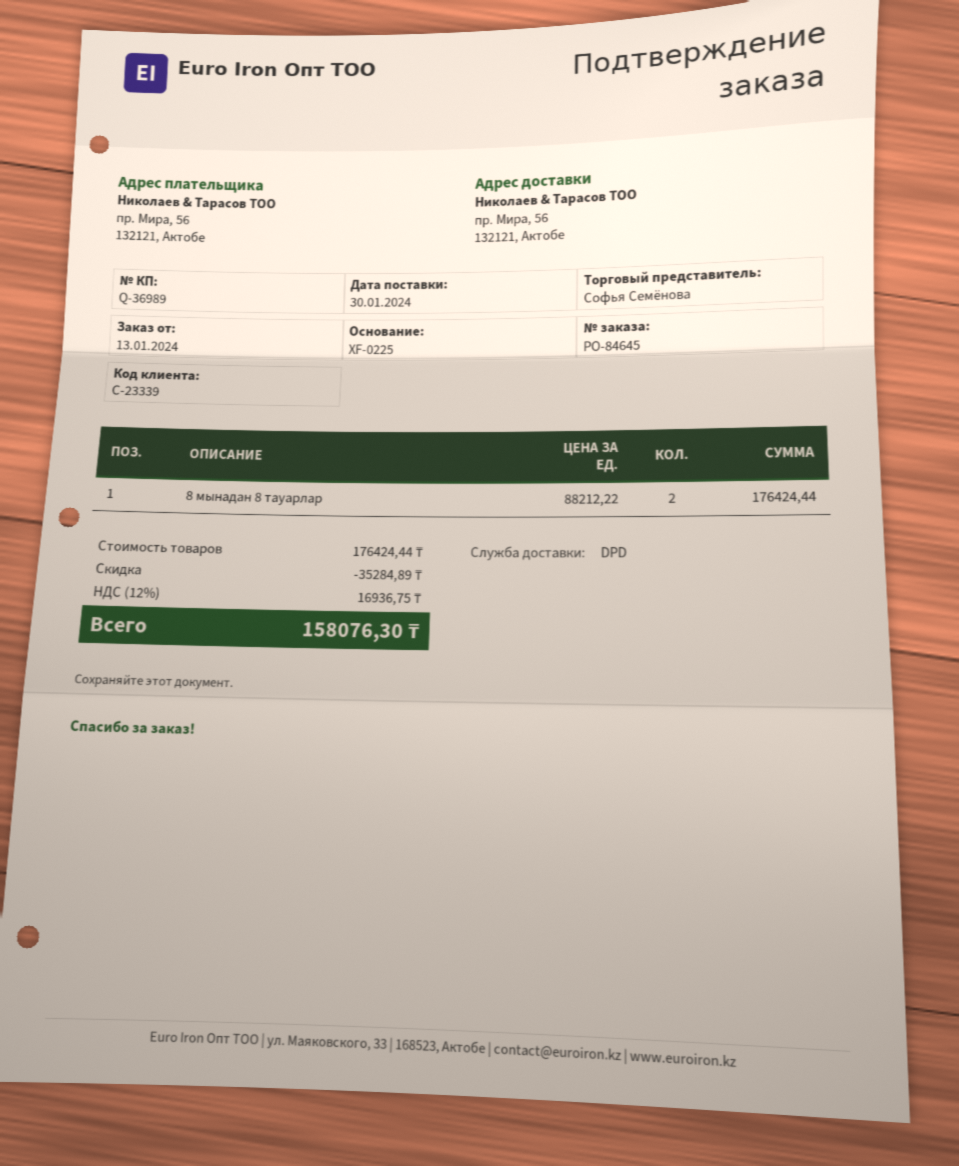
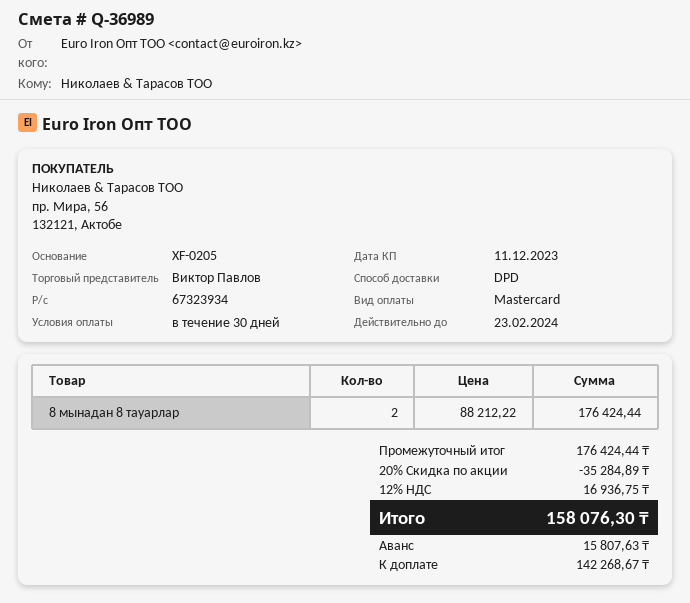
reference: XF-0225 -> XF-0205
sales rep: Софья Семёнова -> Виктор Павлов

